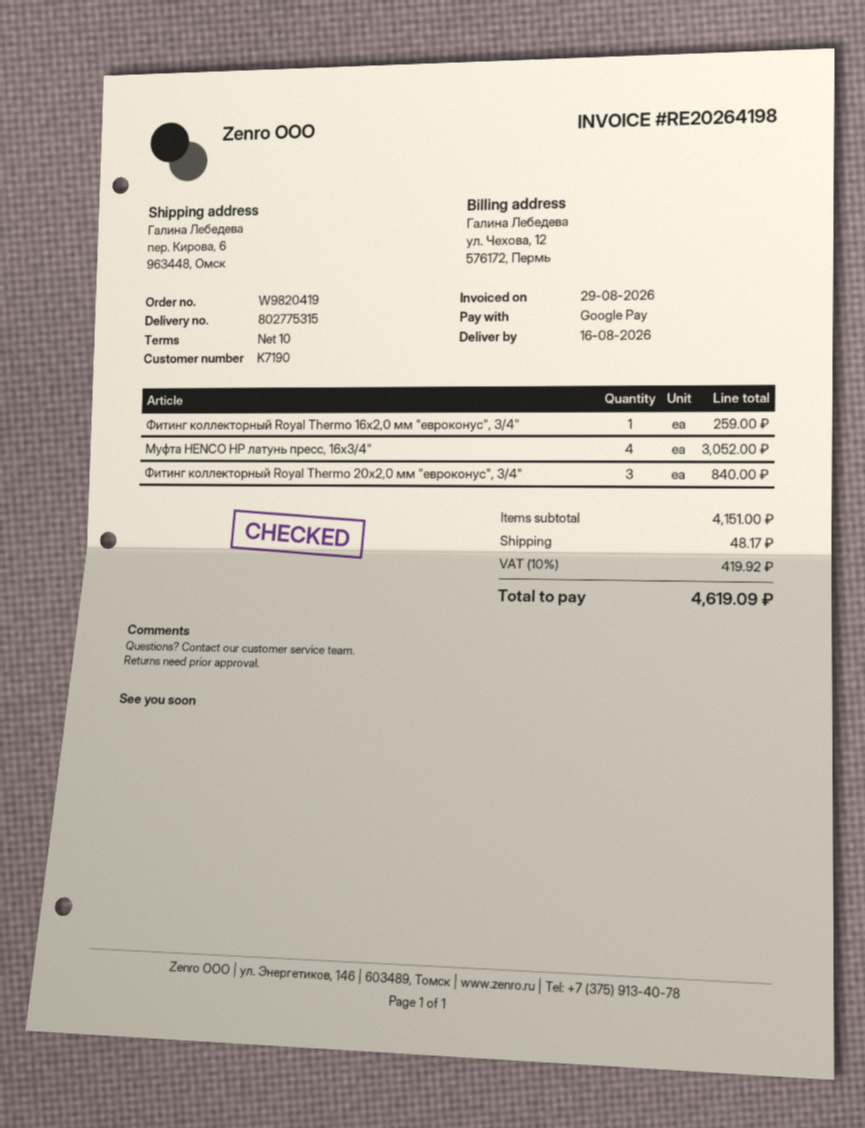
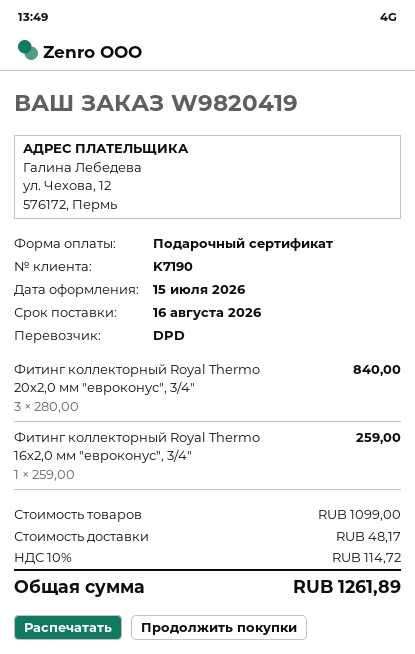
payment method: Google Pay -> gift card
Муфта HENCO НР латунь пресс, 16x3/4": 4 for 3052.00 -> none
subtotal: 4151.00 -> 1099.00
tax: 10% = 419.92 -> 10% = 114.72
total: 4619.09 -> 1261.89

